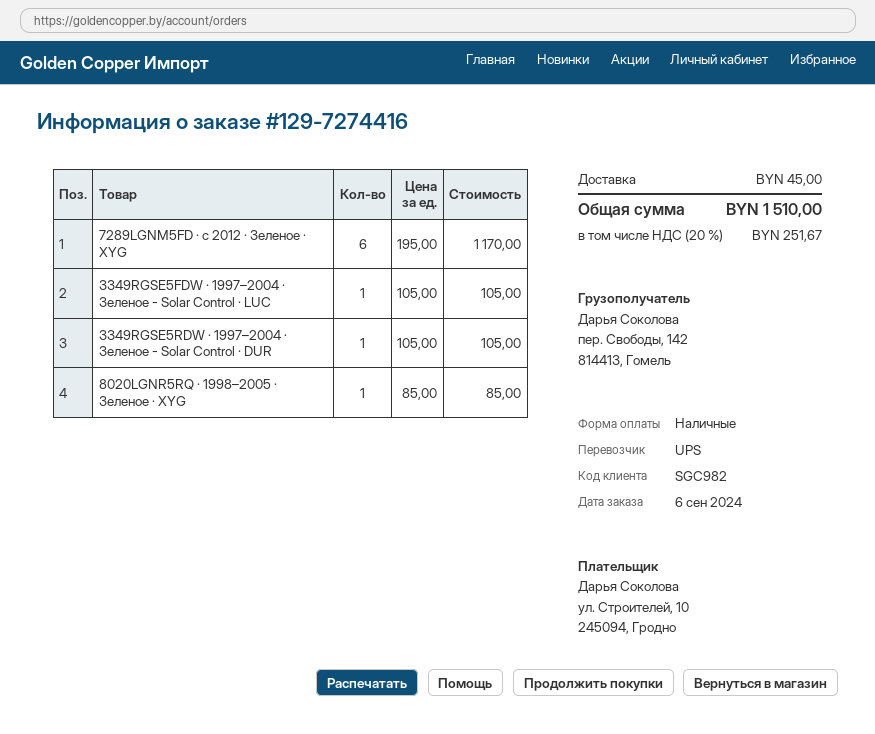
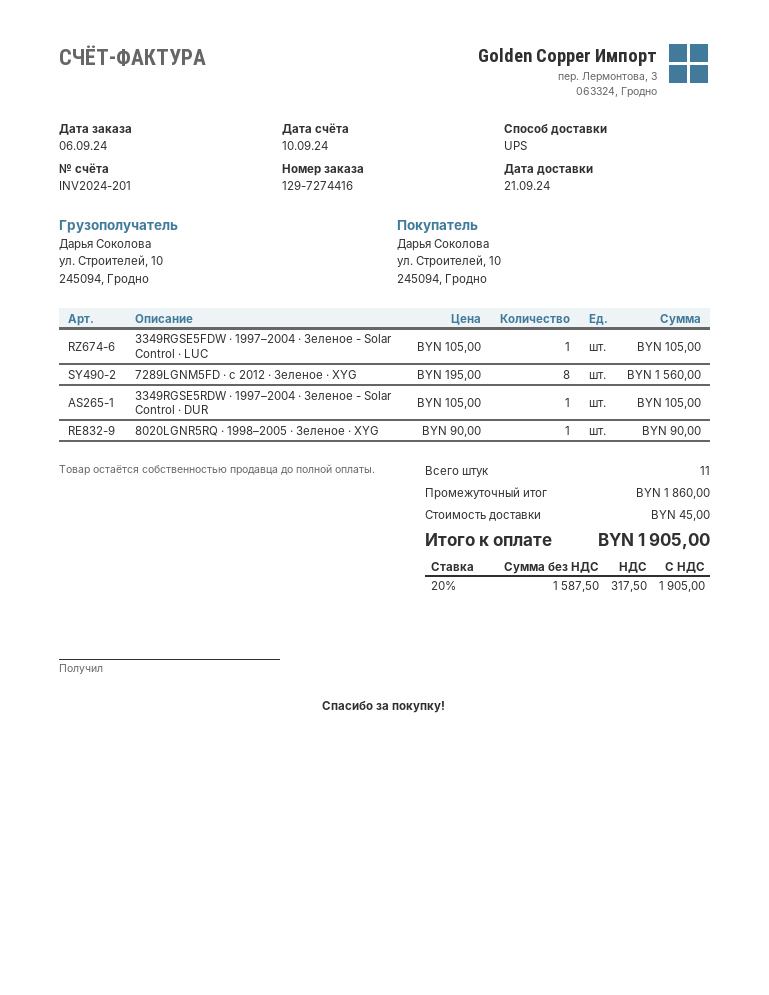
ship to: пер. Свободы, 142, 814413, Гомель -> ул. Строителей, 10, 245094, Гродно
7289LGNM5FD · с 2012 · Зеленое · XYG: 6 x 195.00 = 1170.00 -> 8 x 195.00 = 1560.00
8020LGNR5RQ · 1998–2005 · Зеленое · XYG: 1 x 85.00 = 85.00 -> 1 x 90.00 = 90.00
tax: 20% = 251.67 -> 20% = 317.50
total: 1510.00 -> 1905.00

